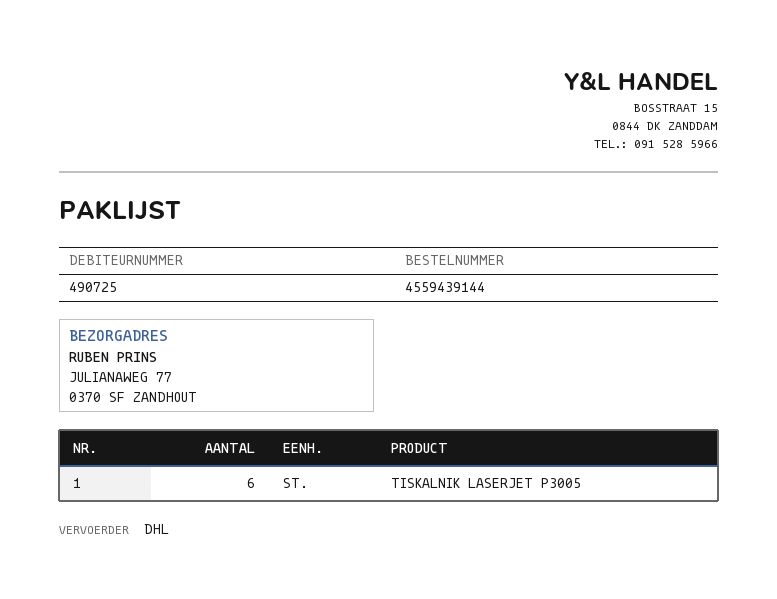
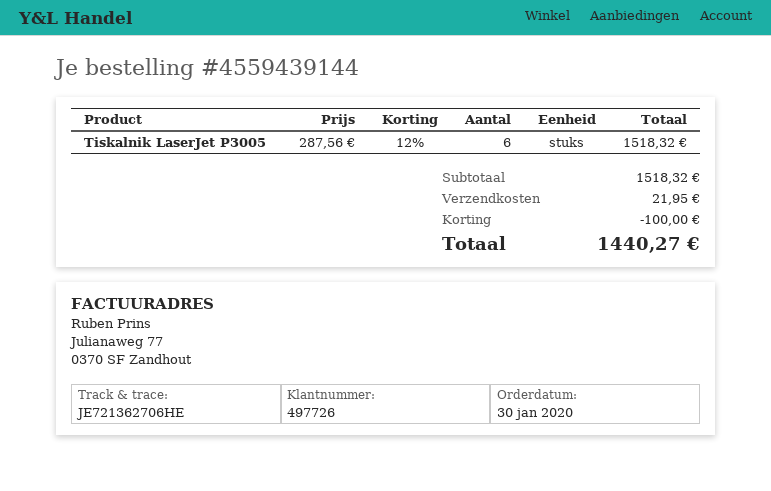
customer number: 490725 -> 497726

